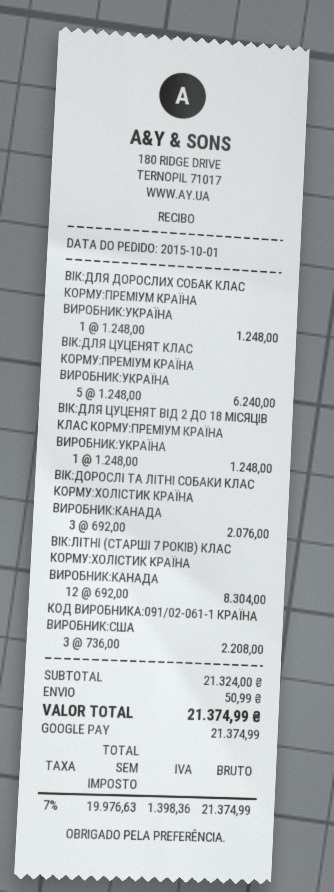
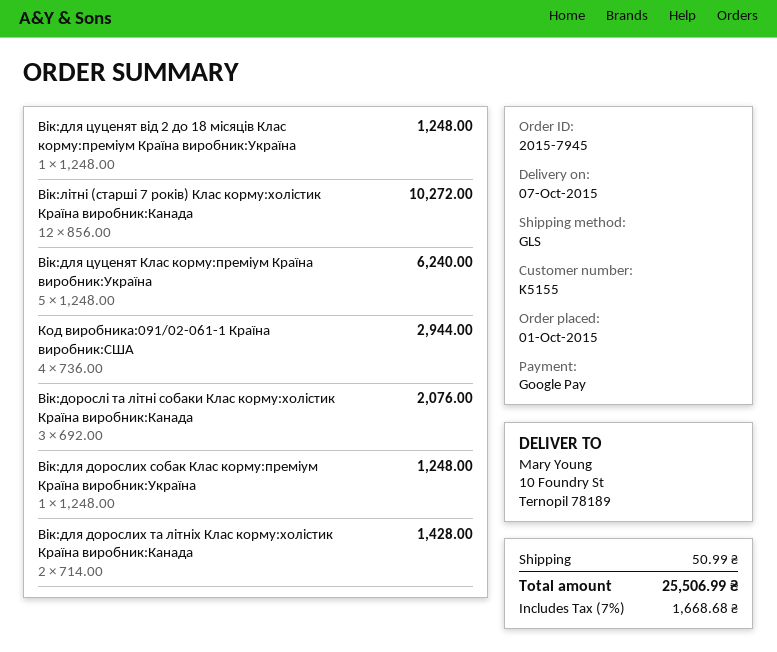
ВІК:ЛІТНІ (СТАРШІ 7 РОКІВ) КЛАС КОРМУ:ХОЛІСТИК КРАЇНА ВИРОБНИК:КАНАДА: 12 x 692.00 = 8304.00 -> 12 x 856.00 = 10272.00
КОД ВИРОБНИКА:091/02-061-1 КРАЇНА ВИРОБНИК:США: 3 x 736.00 = 2208.00 -> 4 x 736.00 = 2944.00
Вік:для дорослих та літніх Клас корму:холістик Країна виробник:Канада: none -> 2 x 714.00 = 1428.00
tax: 7% = 1398.36 -> 7% = 1668.68
total: 21374.99 -> 25506.99

